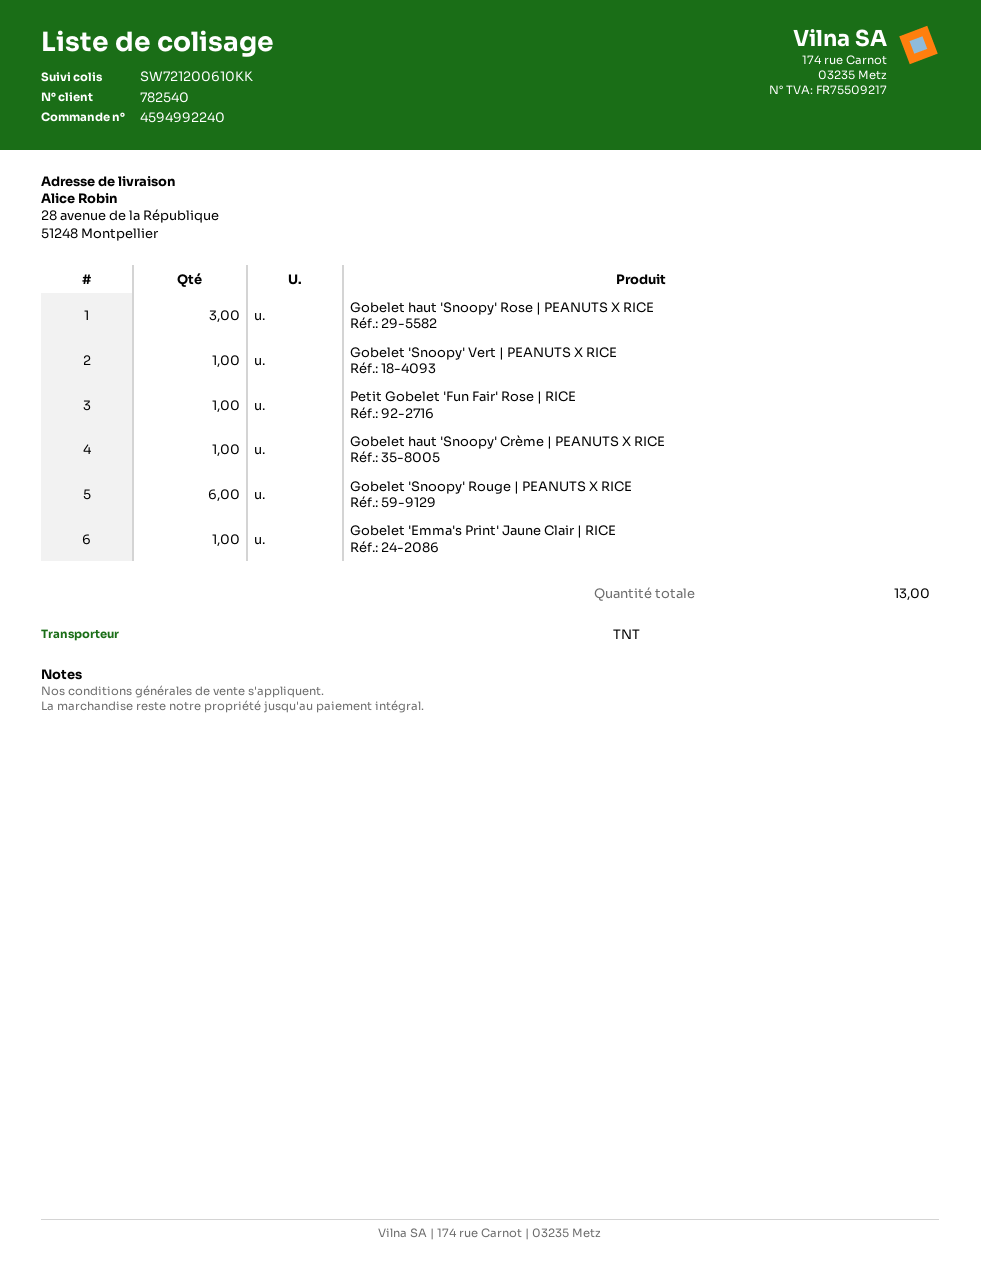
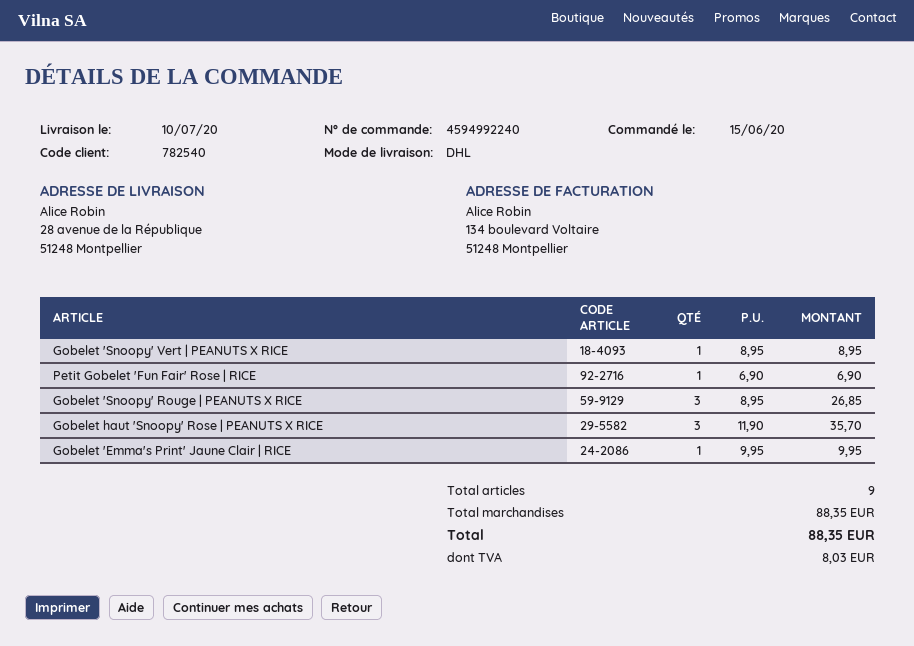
shipping method: TNT -> DHL
Gobelet haut 'Snoopy' Crème | PEANUTS X RICE: 1 -> none
Gobelet 'Snoopy' Rouge | PEANUTS X RICE: 6 -> 3
total quantity: 13 -> 9

